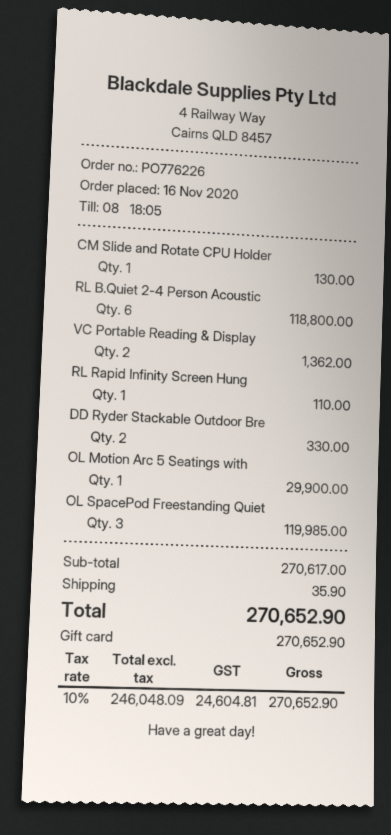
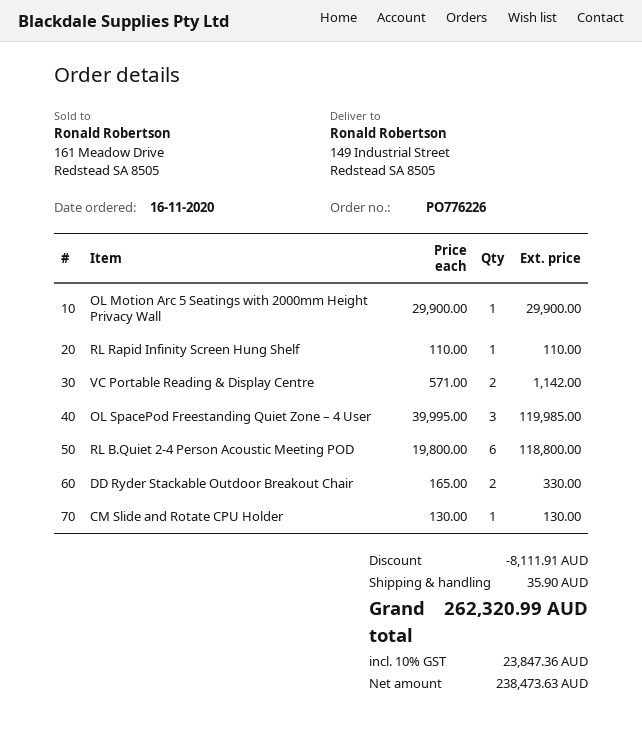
VC Portable Reading & Display: 2 for 1362.00 -> 2 for 1142.00
discount: none -> 8111.91
net: 246048.09 -> 238473.63
tax: 10% = 24604.81 -> 10% = 23847.36
total: 270652.90 -> 262320.99

